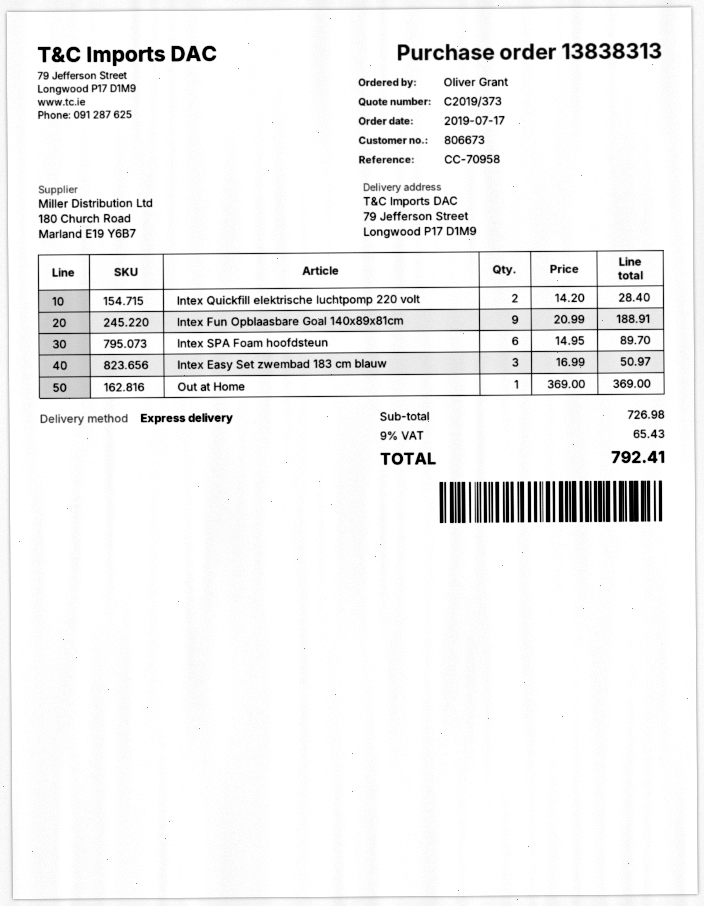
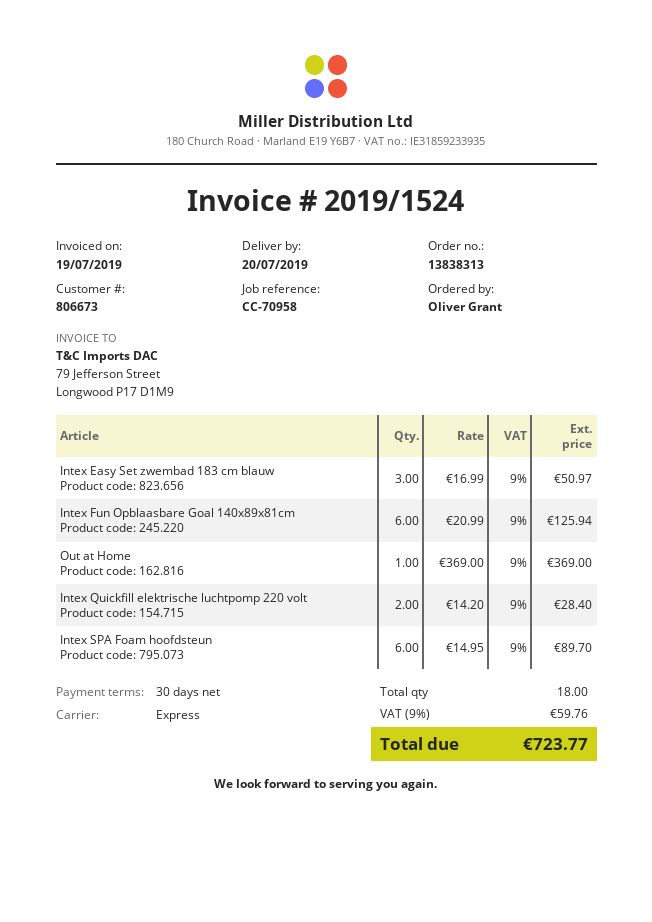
Intex Fun Opblaasbare Goal 140x89x81cm: 9 x 20.99 = 188.91 -> 6 x 20.99 = 125.94
tax: 9% = 65.43 -> 9% = 59.76
total: 792.41 -> 723.77

